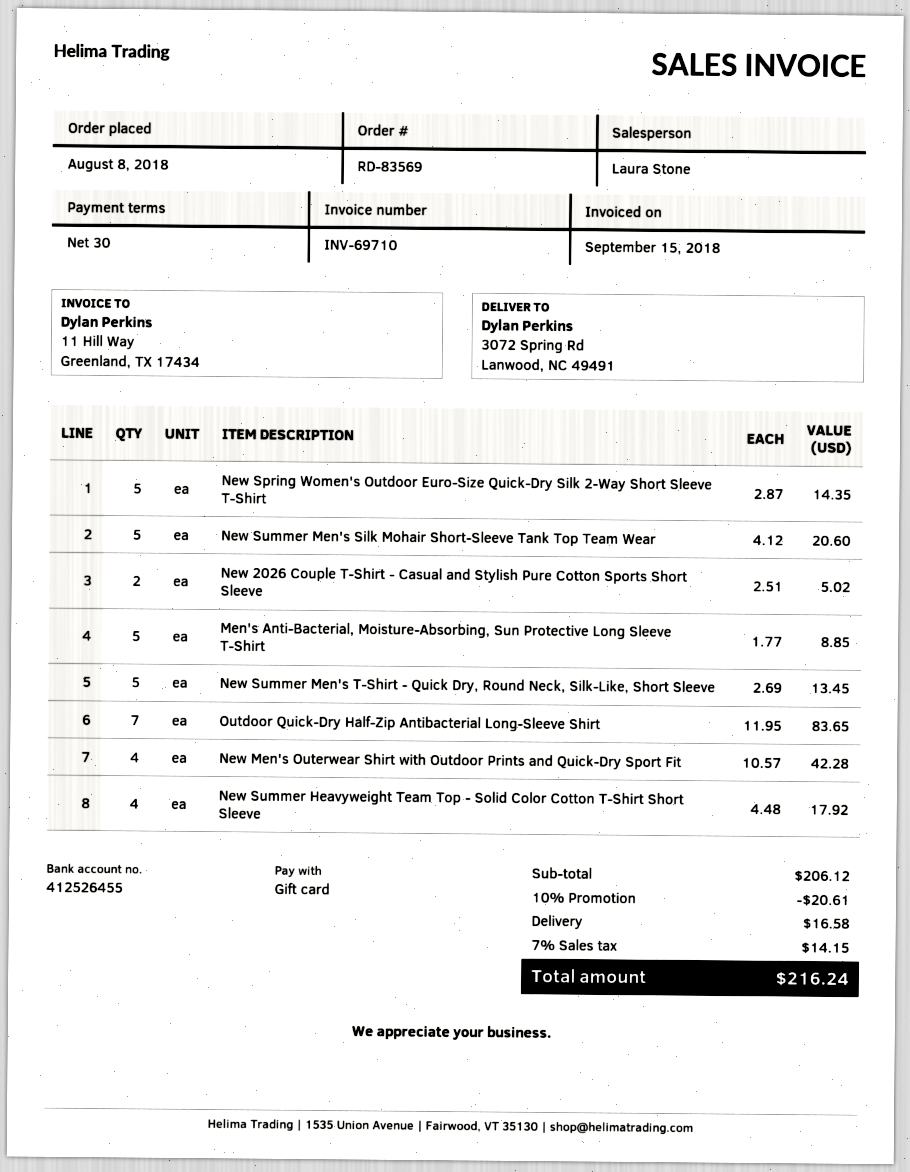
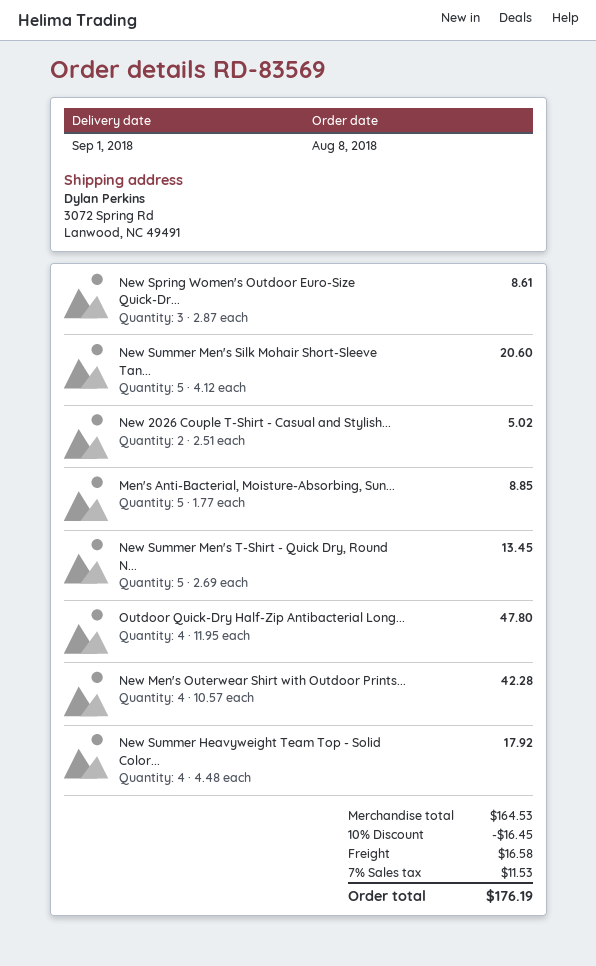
New Spring Women's Outdoor Euro-Size Quick-Dry Silk 2-Way Short Sleeve T-Shirt: 5 x 2.87 = 14.35 -> 3 x 2.87 = 8.61
Outdoor Quick-Dry Half-Zip Antibacterial Long-Sleeve Shirt: 7 x 11.95 = 83.65 -> 4 x 11.95 = 47.80
subtotal: 206.12 -> 164.53
discount: 10% = 20.61 -> 10% = 16.45
tax: 7% = 14.15 -> 7% = 11.53
total: 216.24 -> 176.19

